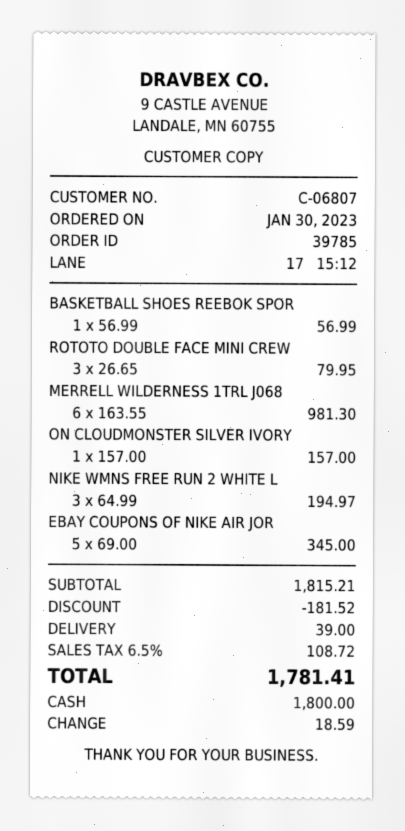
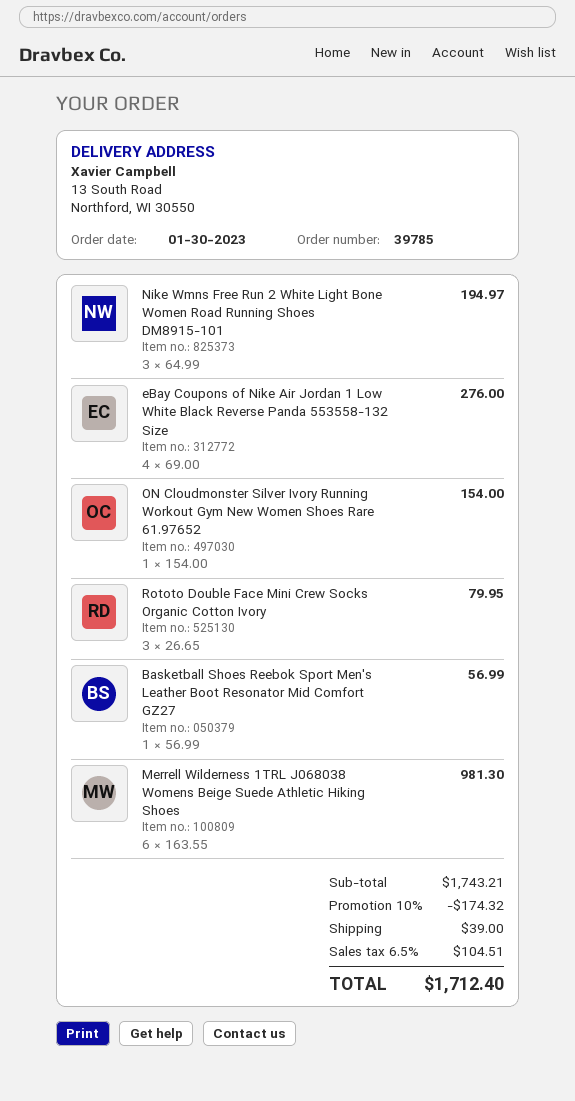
ON CLOUDMONSTER SILVER IVORY: 1 x 157.00 = 157.00 -> 1 x 154.00 = 154.00
EBAY COUPONS OF NIKE AIR JOR: 5 x 69.00 = 345.00 -> 4 x 69.00 = 276.00
subtotal: 1815.21 -> 1743.21
discount: 181.52 -> 174.32
tax: 6.5% = 108.72 -> 6.5% = 104.51
total: 1781.41 -> 1712.40

